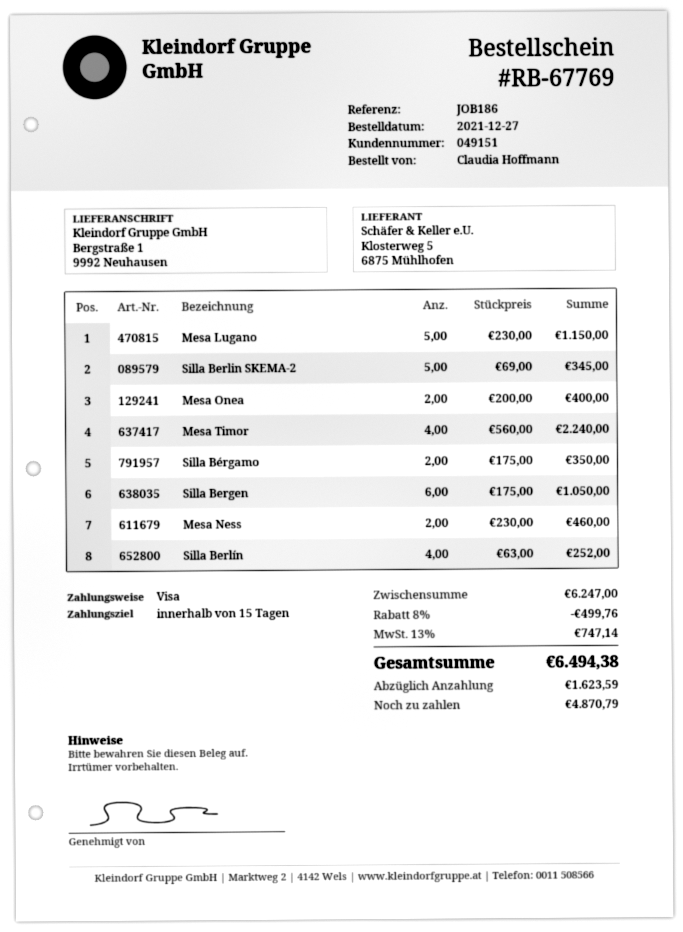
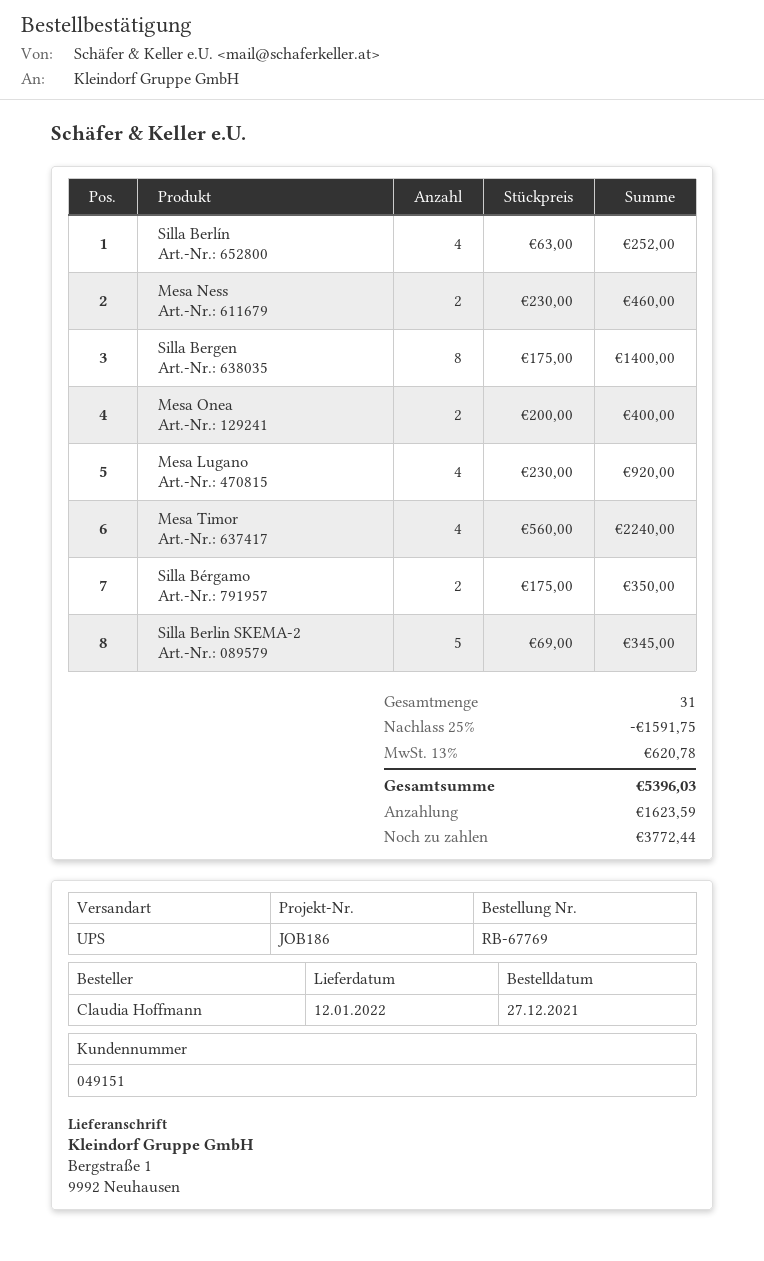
Mesa Lugano: 5 x 230.00 = 1150.00 -> 4 x 230.00 = 920.00
Silla Bergen: 6 x 175.00 = 1050.00 -> 8 x 175.00 = 1400.00
discount: 8% = 499.76 -> 25% = 1591.75
tax: 13% = 747.14 -> 13% = 620.78
total: 6494.38 -> 5396.03
balance: 4870.79 -> 3772.44

